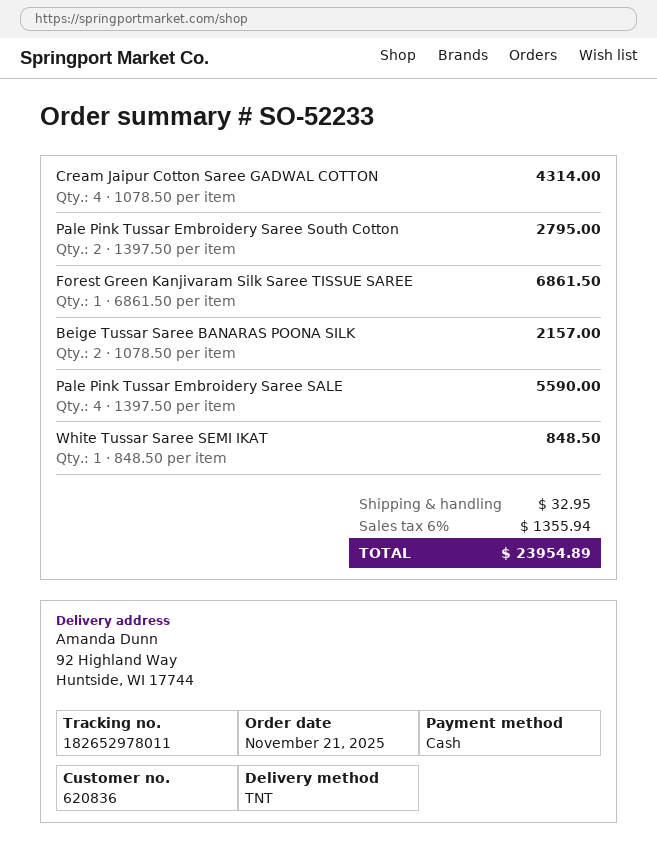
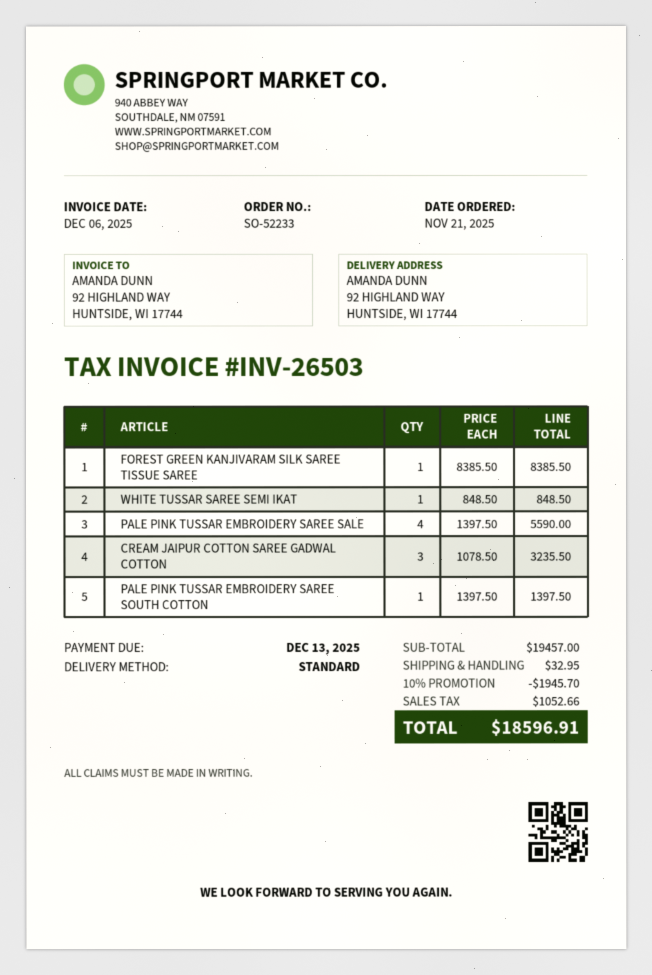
shipping method: TNT -> standard
Cream Jaipur Cotton Saree GADWAL COTTON: 4 x 1078.50 = 4314.00 -> 3 x 1078.50 = 3235.50
Pale Pink Tussar Embroidery Saree South Cotton: 2 x 1397.50 = 2795.00 -> 1 x 1397.50 = 1397.50
Forest Green Kanjivaram Silk Saree TISSUE SAREE: 1 x 6861.50 = 6861.50 -> 1 x 8385.50 = 8385.50
Beige Tussar Saree BANARAS POONA SILK: 2 x 1078.50 = 2157.00 -> none
discount: none -> 10% = 1945.70
tax: 1355.94 -> 1052.66
total: 23954.89 -> 18596.91

